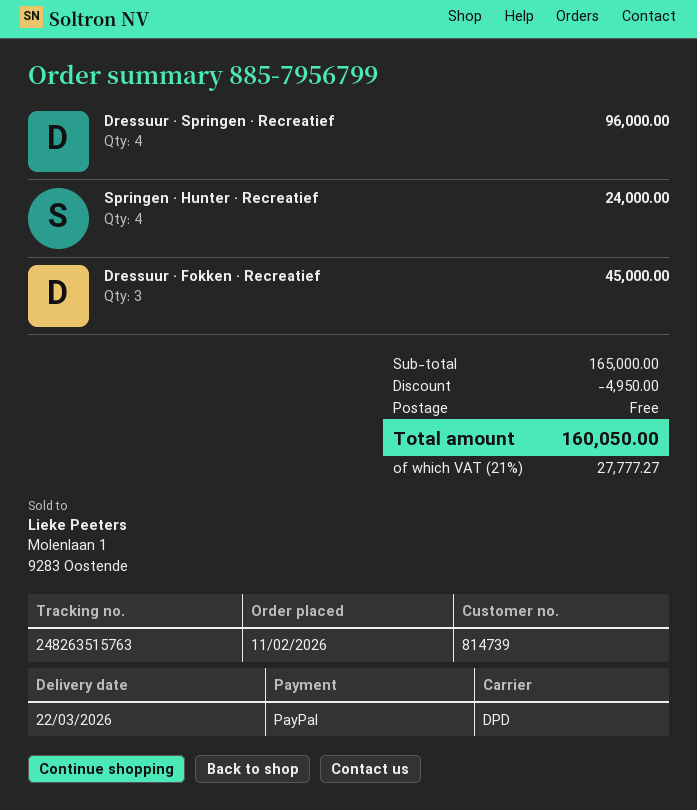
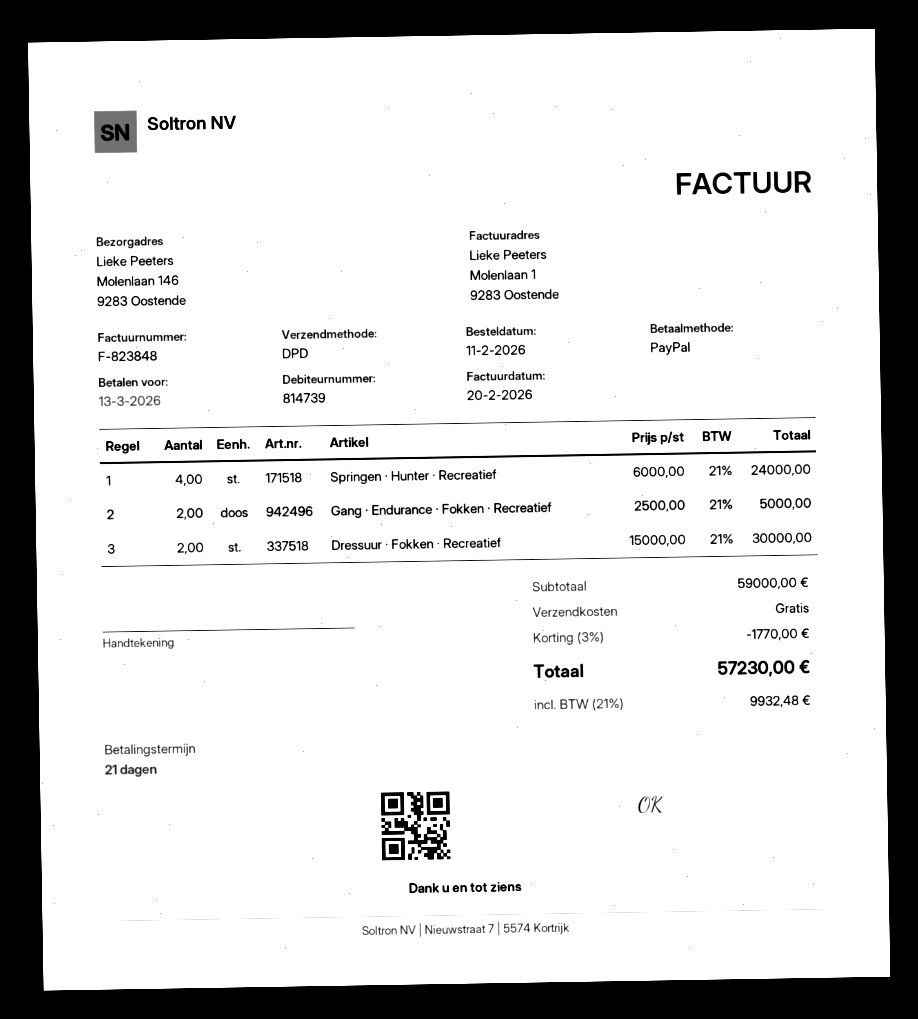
Dressuur · Springen · Recreatief: 4 for 96000.00 -> none
Dressuur · Fokken · Recreatief: 3 for 45000.00 -> 2 for 30000.00
Gang · Endurance · Fokken · Recreatief: none -> 2 for 5000.00
subtotal: 165000.00 -> 59000.00
discount: 4950.00 -> 1770.00
tax: 21% = 27777.27 -> 21% = 9932.48
total: 160050.00 -> 57230.00

